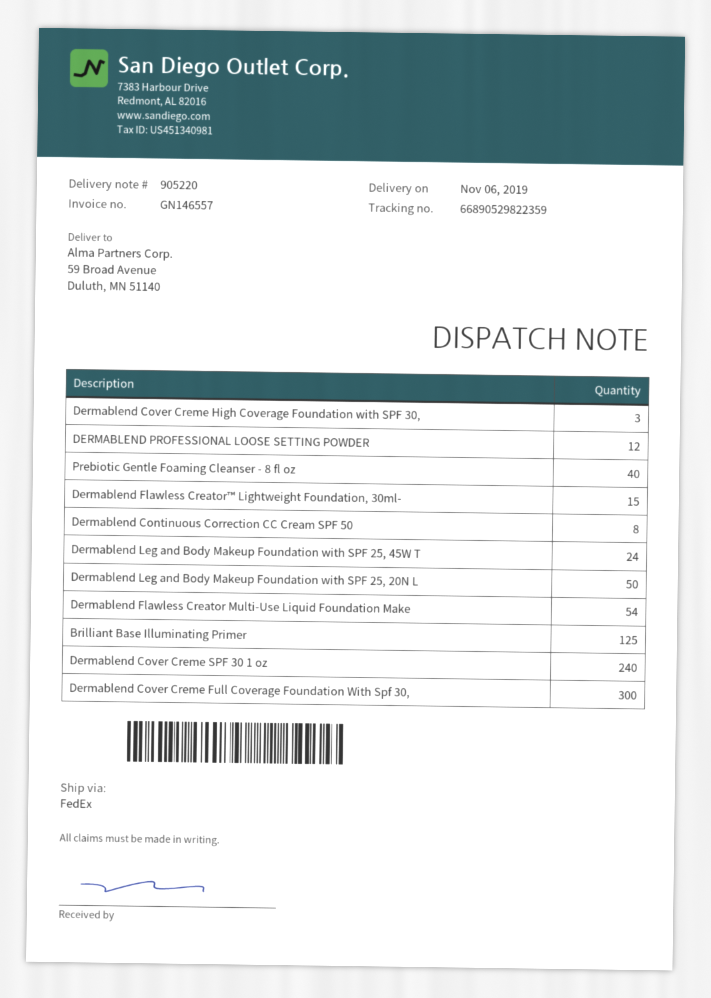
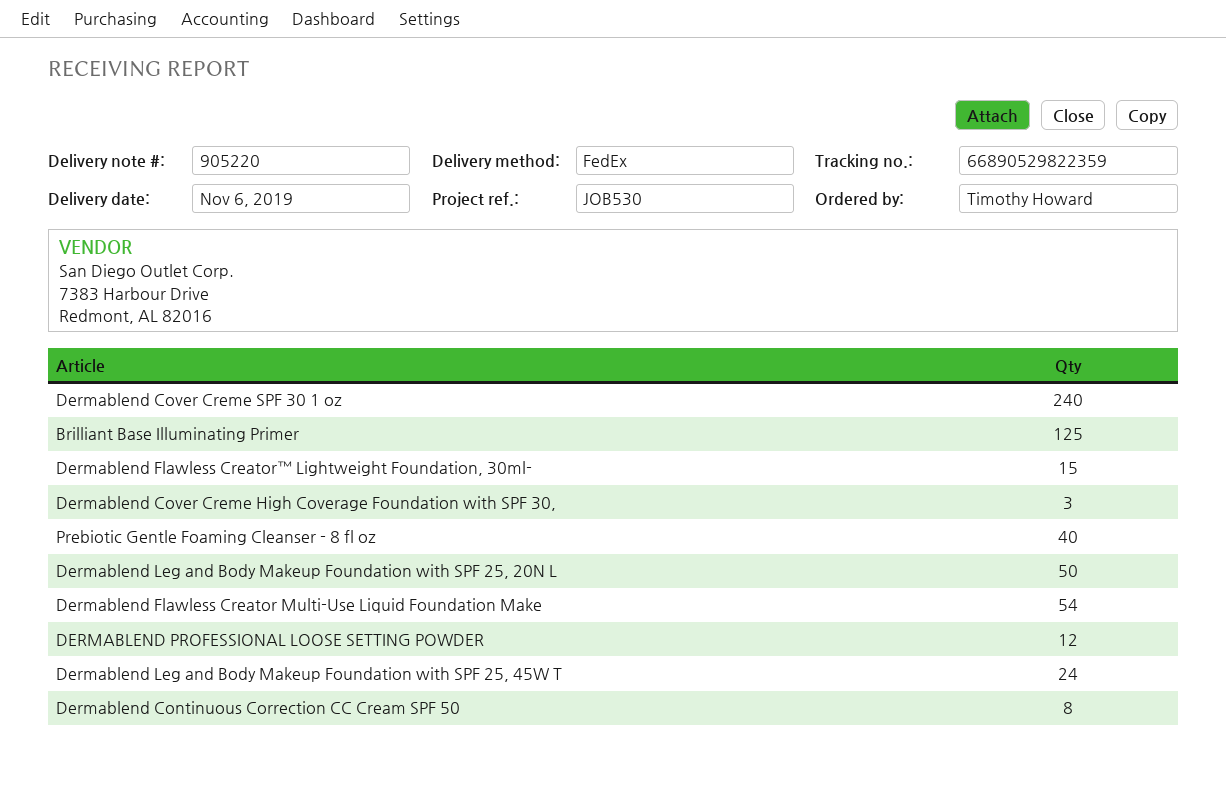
Dermablend Cover Creme Full Coverage Foundation With Spf 30,: 300 -> none

